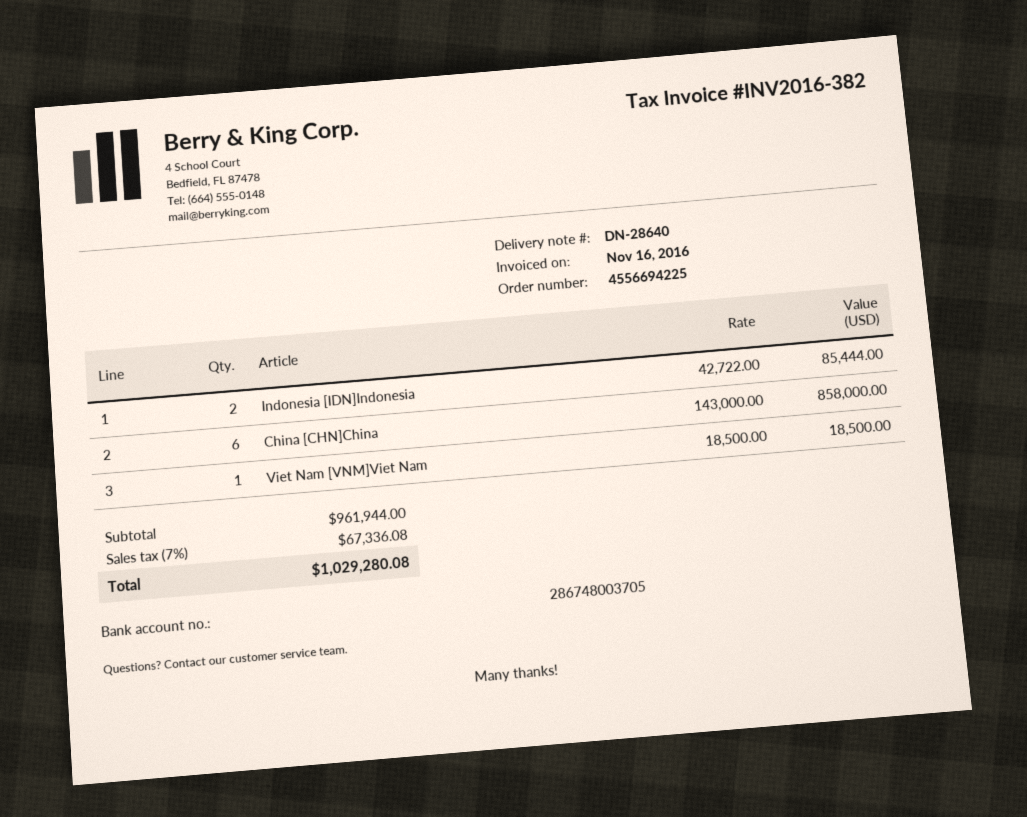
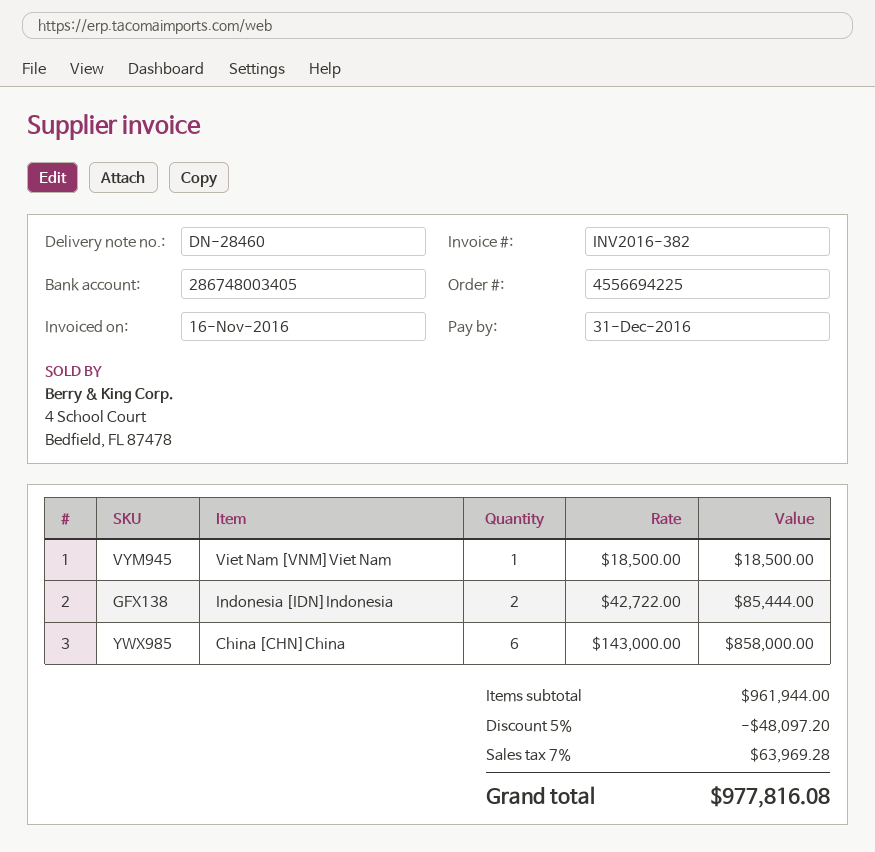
delivery note number: DN-28640 -> DN-28460
bank account: 286748003705 -> 286748003405
discount: none -> 5% = 48097.20
tax: 7% = 67336.08 -> 7% = 63969.28
total: 1029280.08 -> 977816.08

